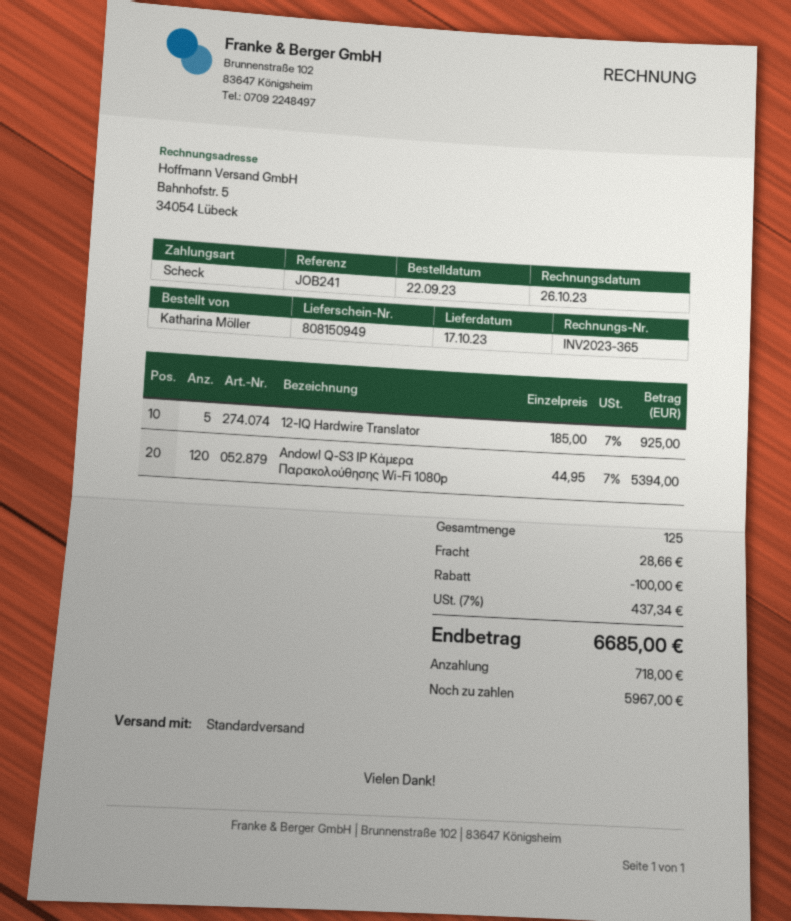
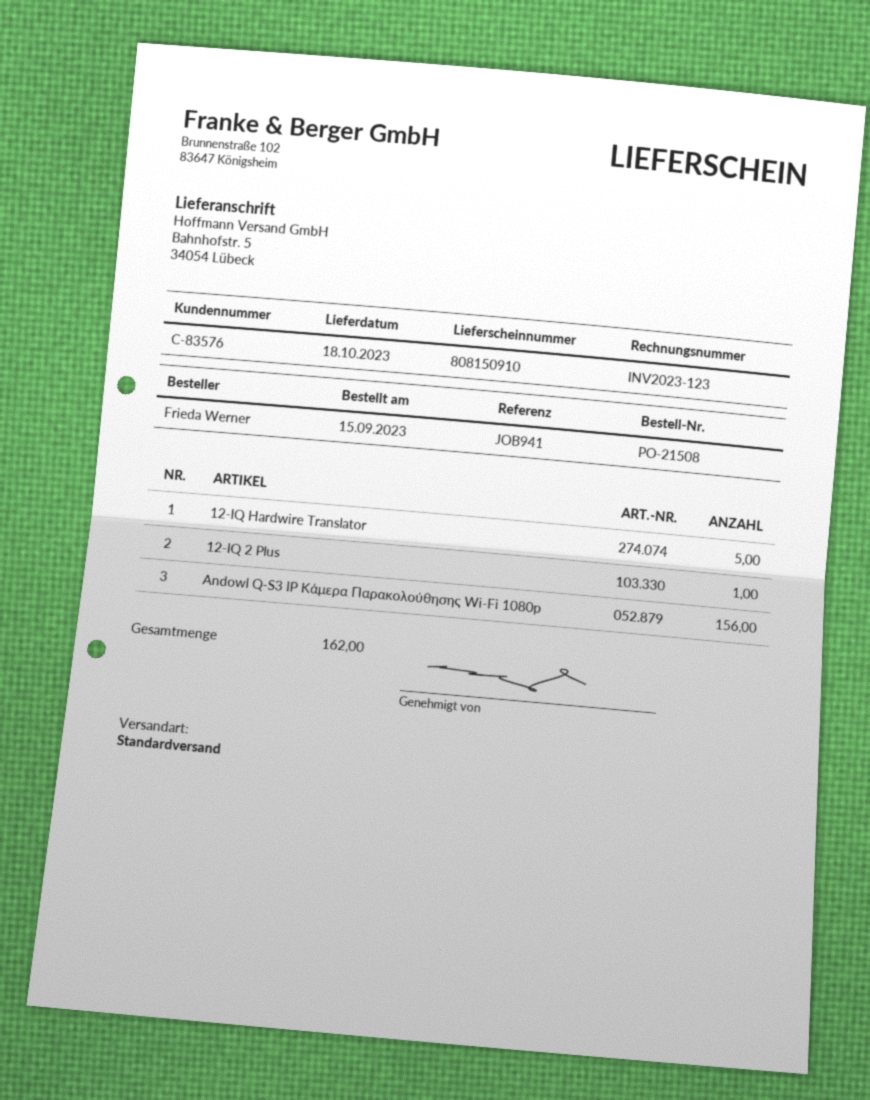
order date: 2023-09-22 -> 2023-09-15
delivery note number: 808150949 -> 808150910
delivery date: 2023-10-17 -> 2023-10-18
invoice number: INV2023-365 -> INV2023-123
reference: JOB241 -> JOB941
ordered by: Katharina Möller -> Frieda Werner
Andowl Q-S3 IP Κάμερα Παρακολούθησης Wi-Fi 1080p: 120 -> 156
12-IQ 2 Plus: none -> 1
total quantity: 125 -> 162

